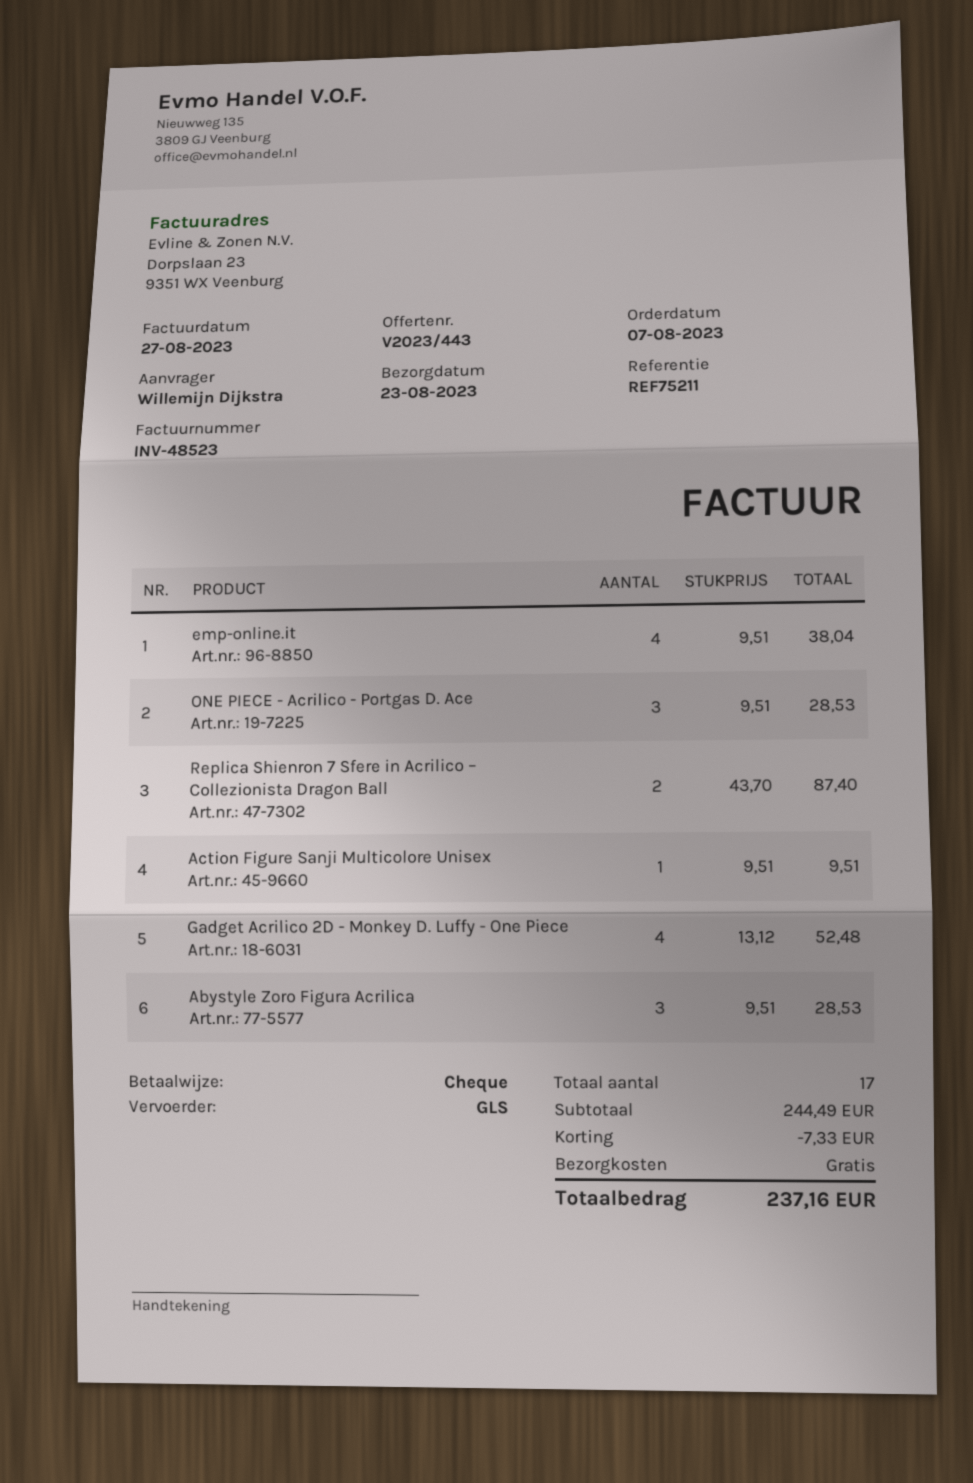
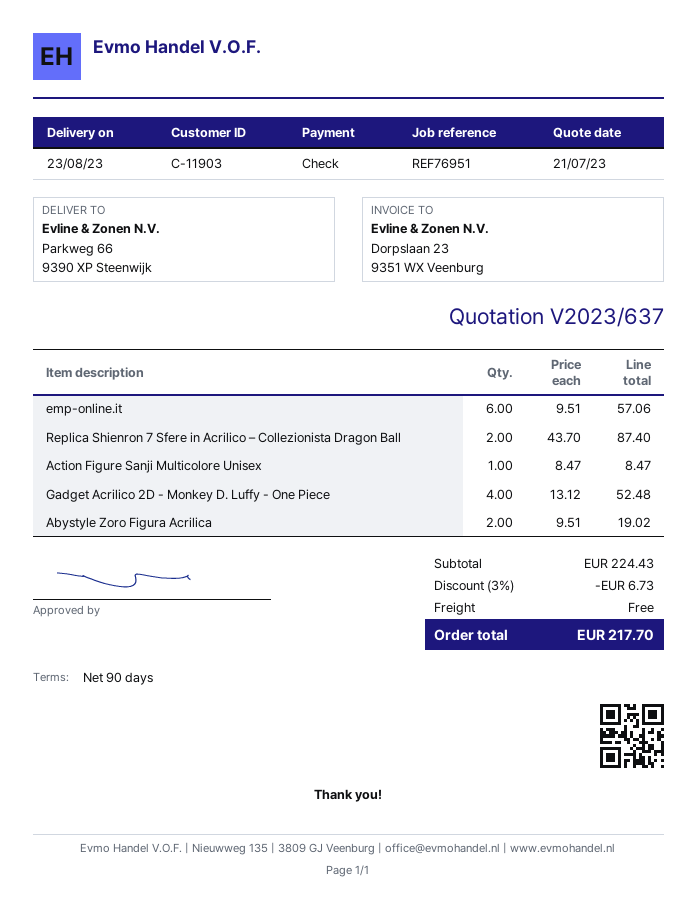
quote number: V2023/443 -> V2023/637
reference: REF75211 -> REF76951
emp-online.it: 4 x 9.51 = 38.04 -> 6 x 9.51 = 57.06
ONE PIECE - Acrilico - Portgas D. Ace: 3 x 9.51 = 28.53 -> none
Action Figure Sanji Multicolore Unisex: 1 x 9.51 = 9.51 -> 1 x 8.47 = 8.47
Abystyle Zoro Figura Acrilica: 3 x 9.51 = 28.53 -> 2 x 9.51 = 19.02
subtotal: 244.49 -> 224.43
discount: 7.33 -> 6.73
total: 237.16 -> 217.70

